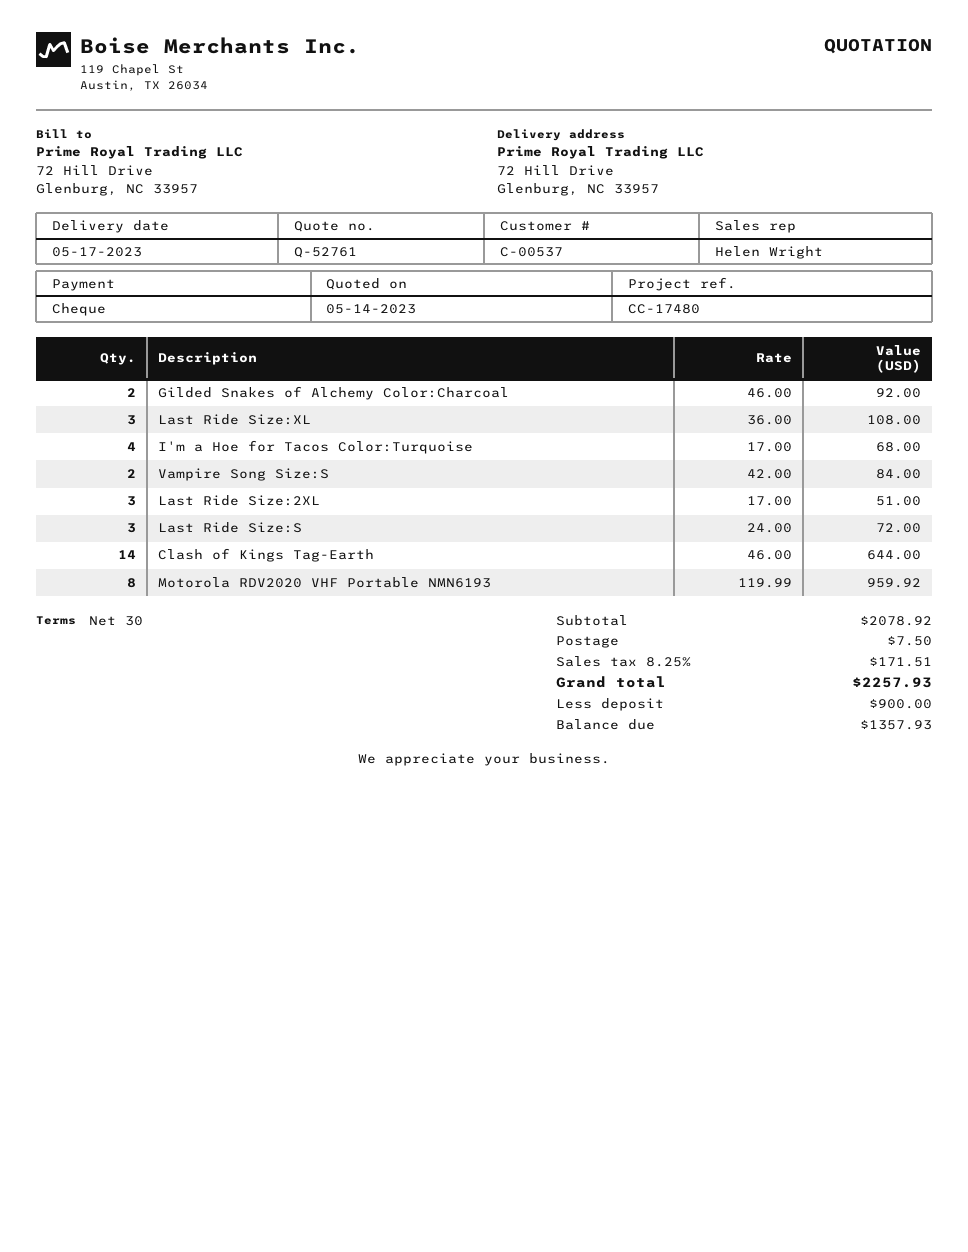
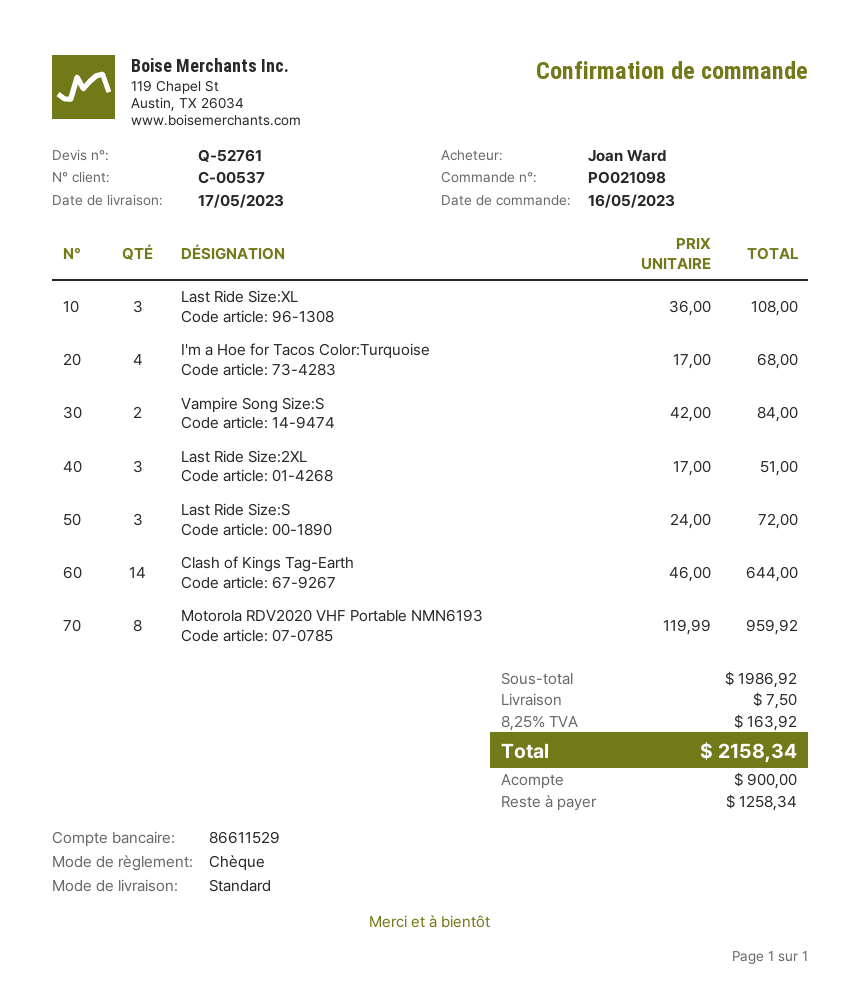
Gilded Snakes of Alchemy Color:Charcoal: 2 x 46.00 = 92.00 -> none
subtotal: 2078.92 -> 1986.92
tax: 8.25% = 171.51 -> 8.25% = 163.92
total: 2257.93 -> 2158.34
balance: 1357.93 -> 1258.34

